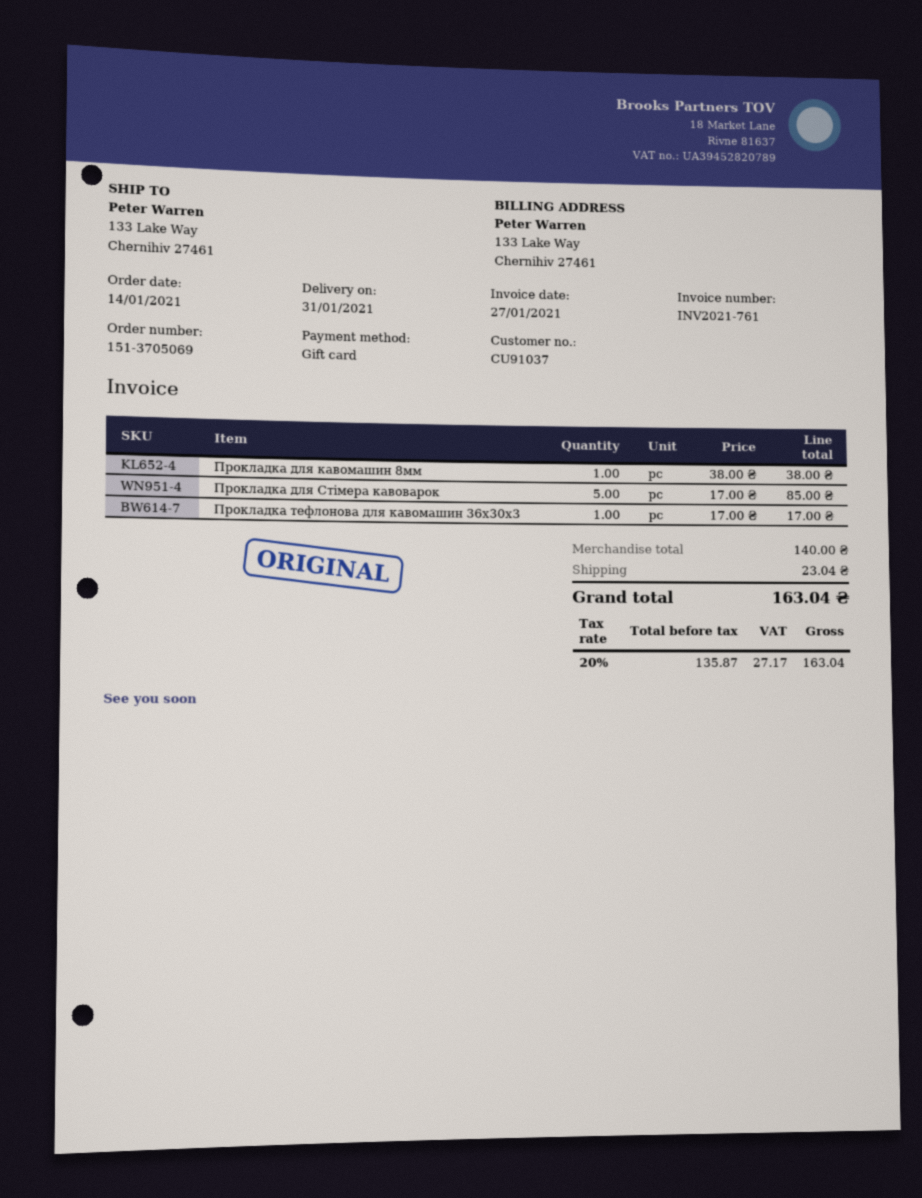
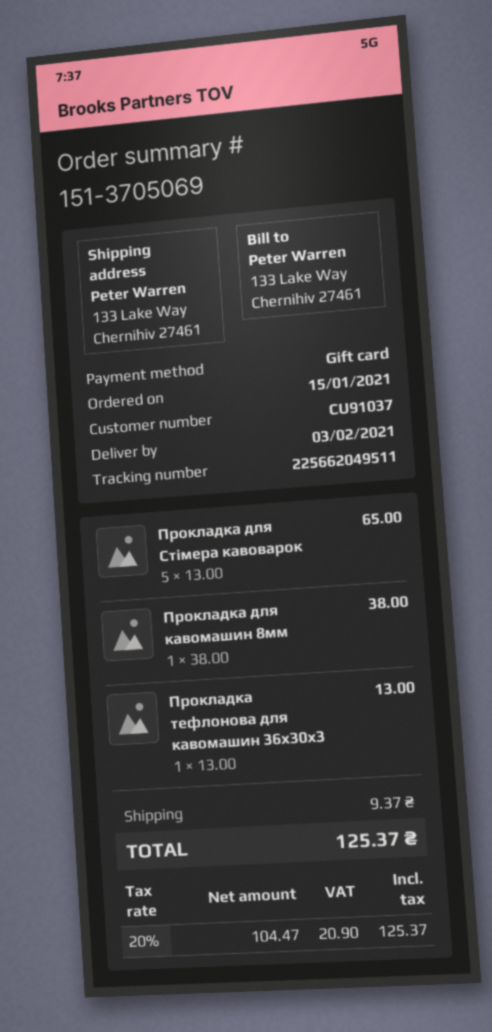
order date: 2021-01-14 -> 2021-01-15
delivery date: 2021-01-31 -> 2021-02-03
Прокладка для Стімера кавоварок: 5 x 17.00 = 85.00 -> 5 x 13.00 = 65.00
Прокладка тефлонова для кавомашин 36x30x3: 1 x 17.00 = 17.00 -> 1 x 13.00 = 13.00
shipping: 23.04 -> 9.37
net: 135.87 -> 104.47
tax: 20% = 27.17 -> 20% = 20.90
total: 163.04 -> 125.37

